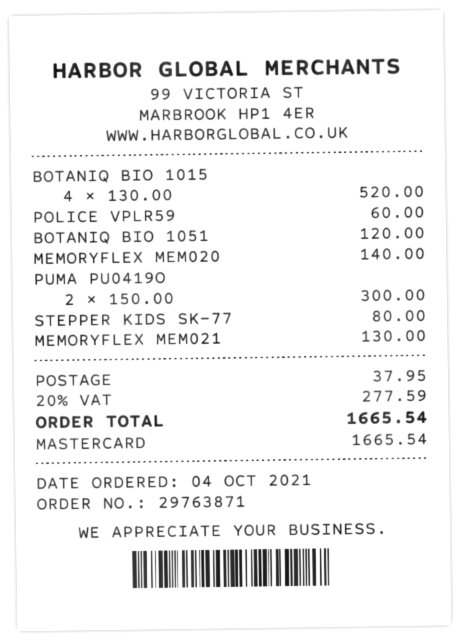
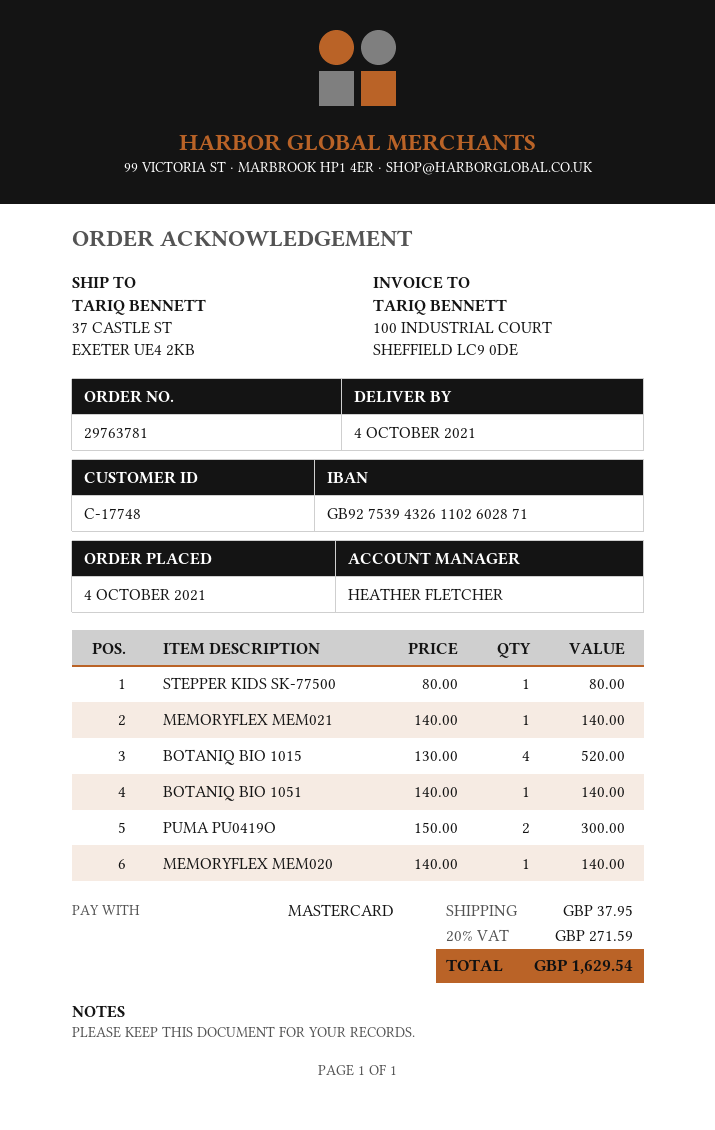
order number: 29763871 -> 29763781
POLICE VPLR59: 1 x 60.00 = 60.00 -> none
BOTANIQ BIO 1051: 1 x 120.00 = 120.00 -> 1 x 140.00 = 140.00
MEMORYFLEX MEM021: 1 x 130.00 = 130.00 -> 1 x 140.00 = 140.00
tax: 20% = 277.59 -> 20% = 271.59
total: 1665.54 -> 1629.54

